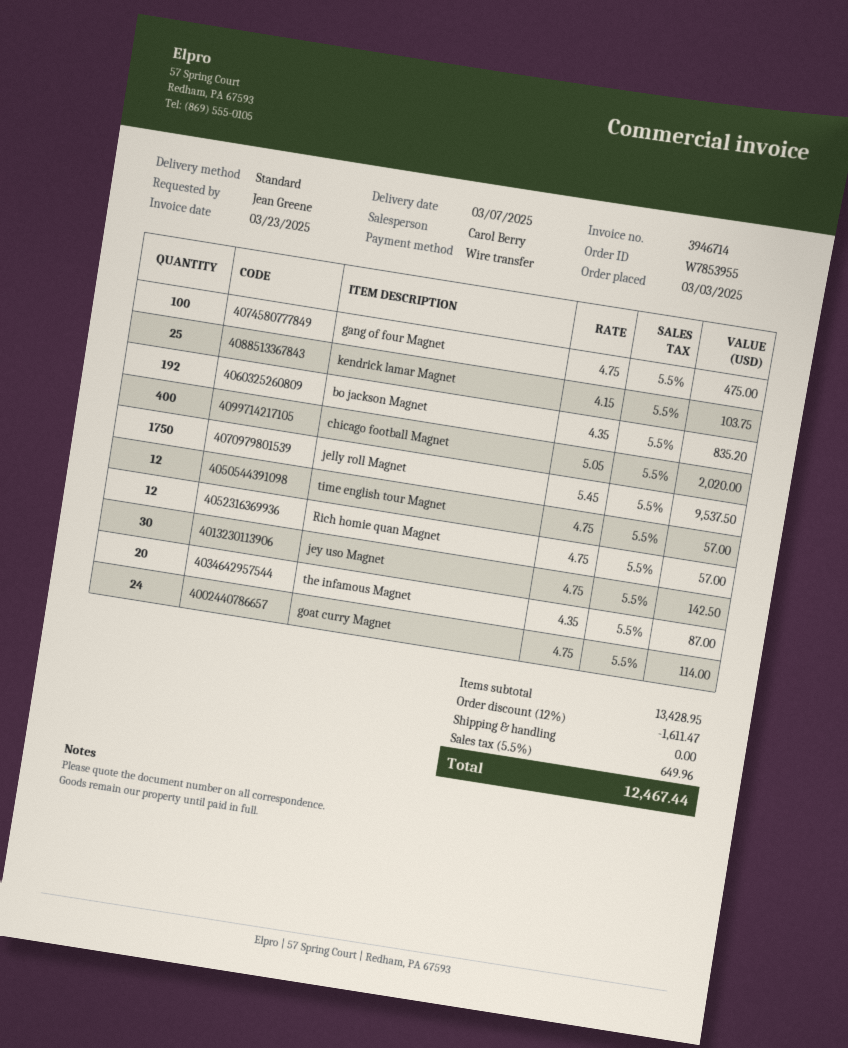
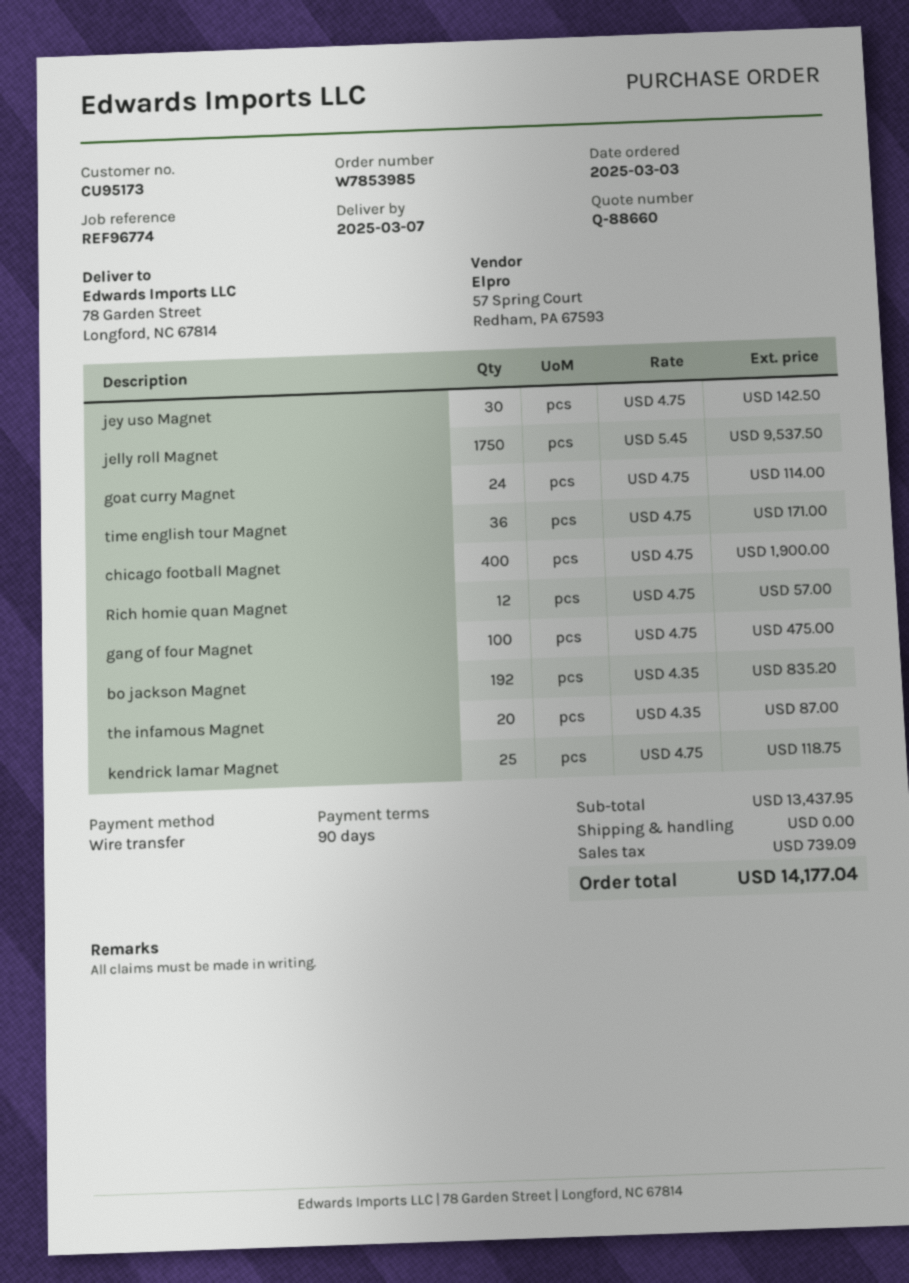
order number: W7853955 -> W7853985
kendrick lamar Magnet: 25 x 4.15 = 103.75 -> 25 x 4.75 = 118.75
chicago football Magnet: 400 x 5.05 = 2020.00 -> 400 x 4.75 = 1900.00
time english tour Magnet: 12 x 4.75 = 57.00 -> 36 x 4.75 = 171.00
subtotal: 13428.95 -> 13437.95
discount: 12% = 1611.47 -> none
tax: 649.96 -> 739.09
total: 12467.44 -> 14177.04

